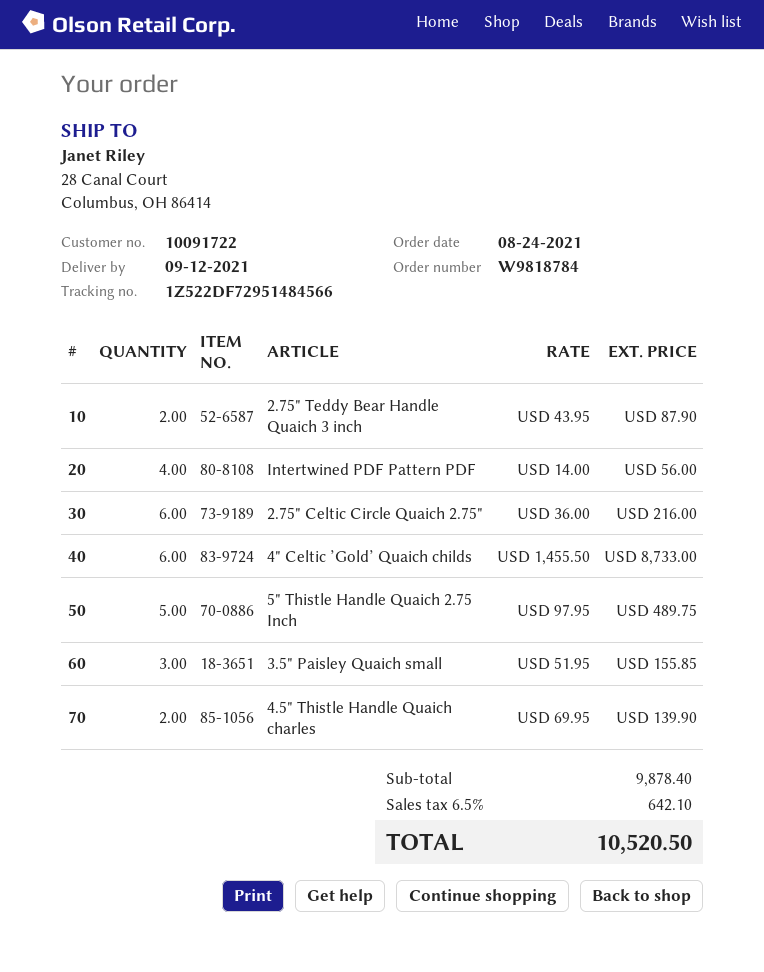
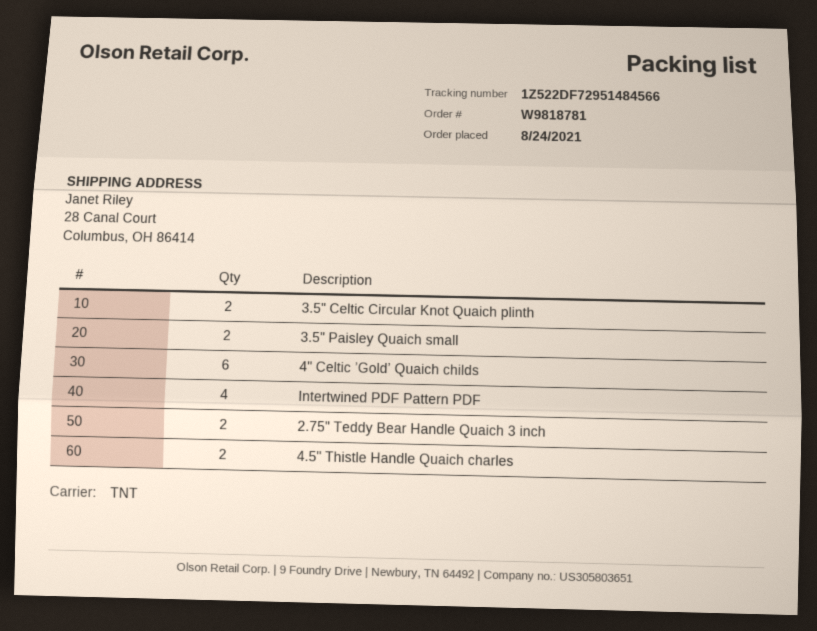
order number: W9818784 -> W9818781
2.75" Celtic Circle Quaich 2.75": 6 -> none
5" Thistle Handle Quaich 2.75 Inch: 5 -> none
3.5" Paisley Quaich small: 3 -> 2
3.5" Celtic Circular Knot Quaich plinth: none -> 2

